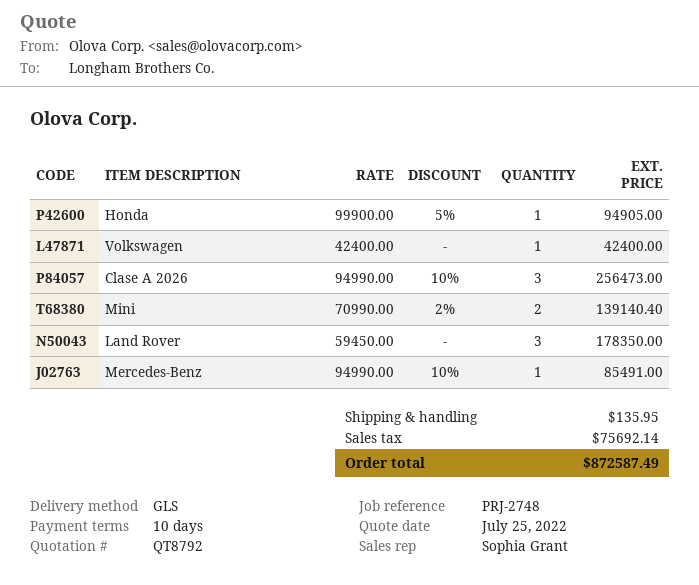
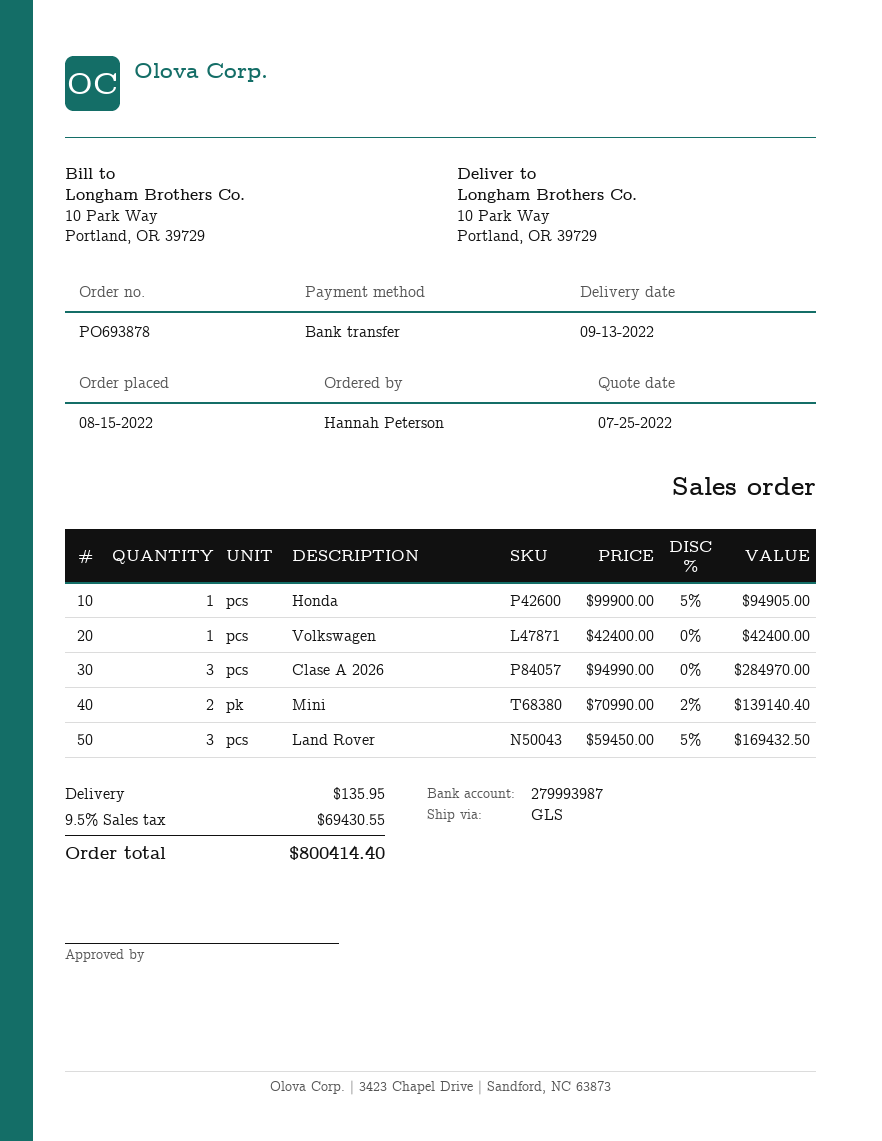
Clase A 2026: 3 x 94990.00 - 10% = 256473.00 -> 3 x 94990.00 = 284970.00
Land Rover: 3 x 59450.00 = 178350.00 -> 3 x 59450.00 - 5% = 169432.50
Mercedes-Benz: 1 x 94990.00 - 10% = 85491.00 -> none
tax: 75692.14 -> 69430.55
total: 872587.49 -> 800414.40

